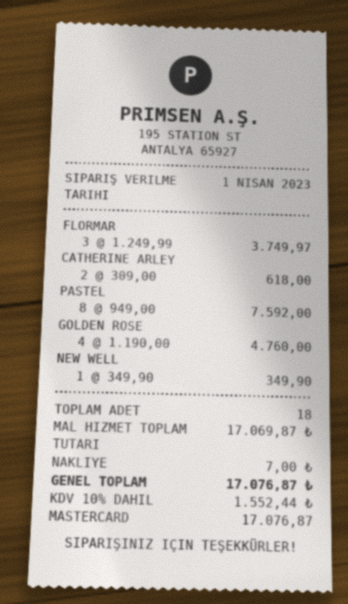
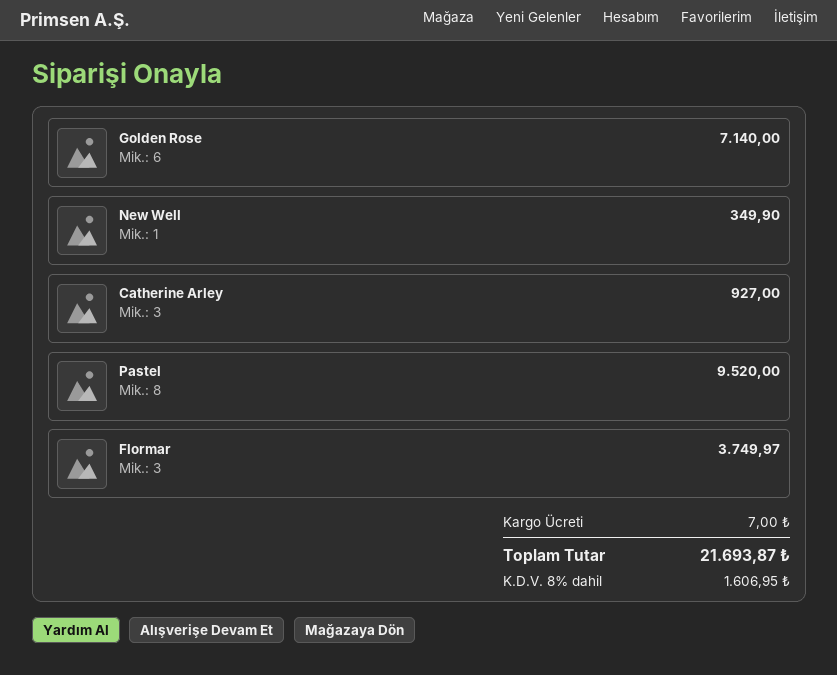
CATHERINE ARLEY: 2 for 618.00 -> 3 for 927.00
PASTEL: 8 for 7592.00 -> 8 for 9520.00
GOLDEN ROSE: 4 for 4760.00 -> 6 for 7140.00
tax: 10% = 1552.44 -> 8% = 1606.95
total: 17076.87 -> 21693.87

